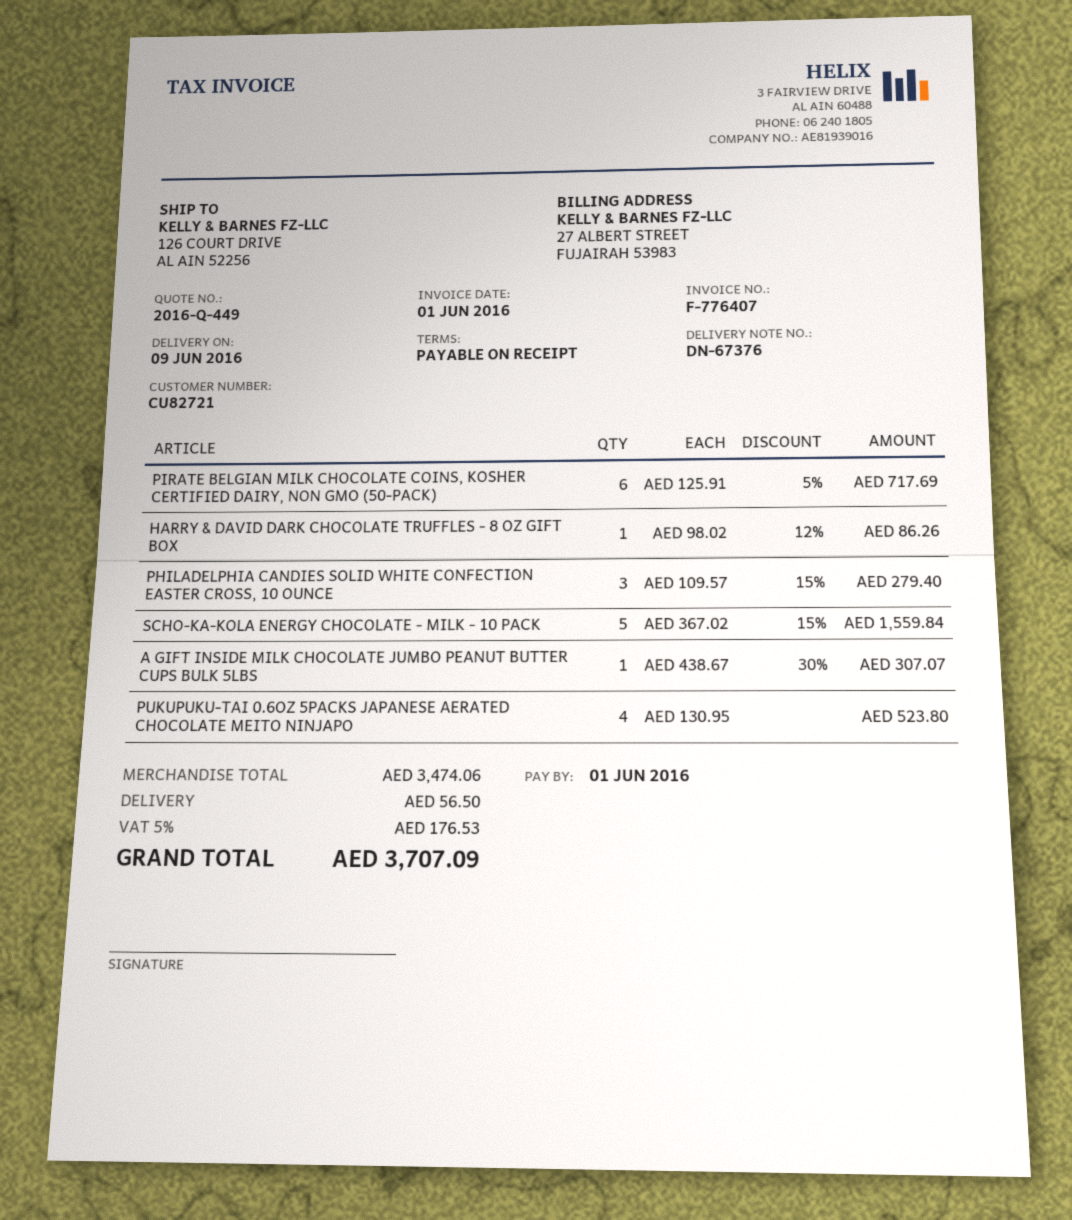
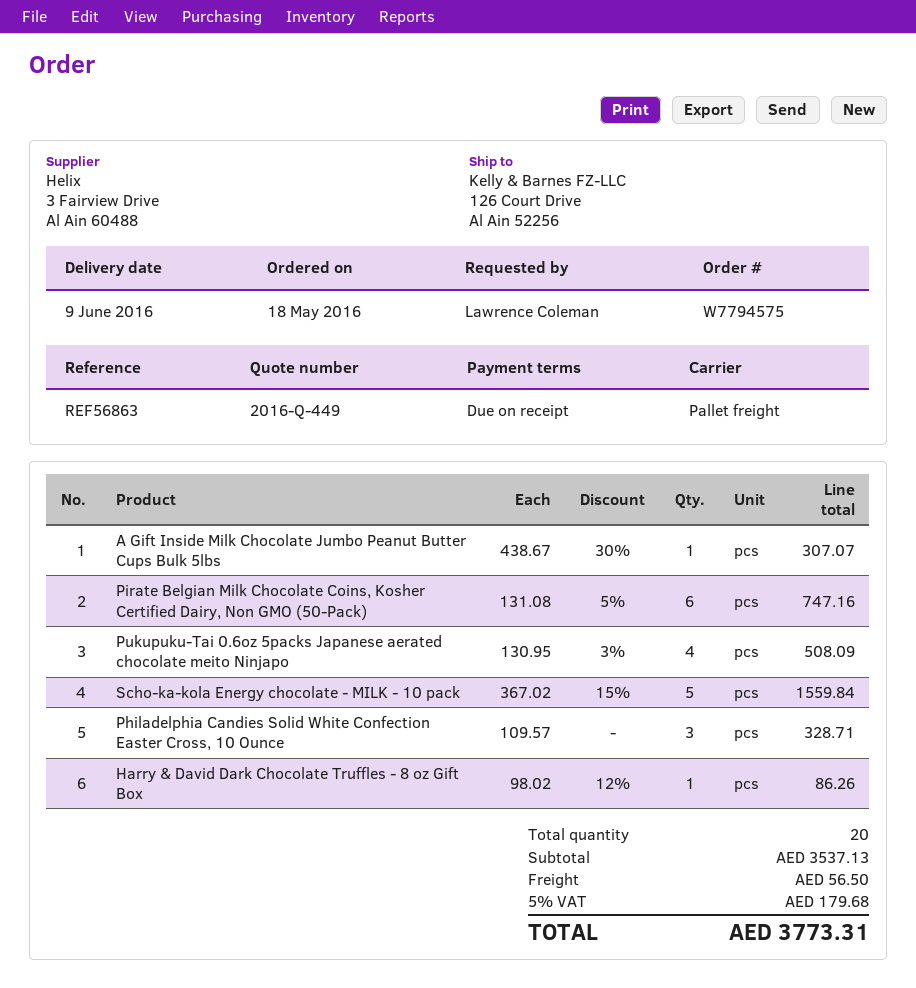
PIRATE BELGIAN MILK CHOCOLATE COINS, KOSHER CERTIFIED DAIRY, NON GMO (50-PACK): 6 x 125.91 - 5% = 717.69 -> 6 x 131.08 - 5% = 747.16
PHILADELPHIA CANDIES SOLID WHITE CONFECTION EASTER CROSS, 10 OUNCE: 3 x 109.57 - 15% = 279.40 -> 3 x 109.57 = 328.71
PUKUPUKU-TAI 0.6OZ 5PACKS JAPANESE AERATED CHOCOLATE MEITO NINJAPO: 4 x 130.95 = 523.80 -> 4 x 130.95 - 3% = 508.09
subtotal: 3474.06 -> 3537.13
tax: 5% = 176.53 -> 5% = 179.68
total: 3707.09 -> 3773.31

